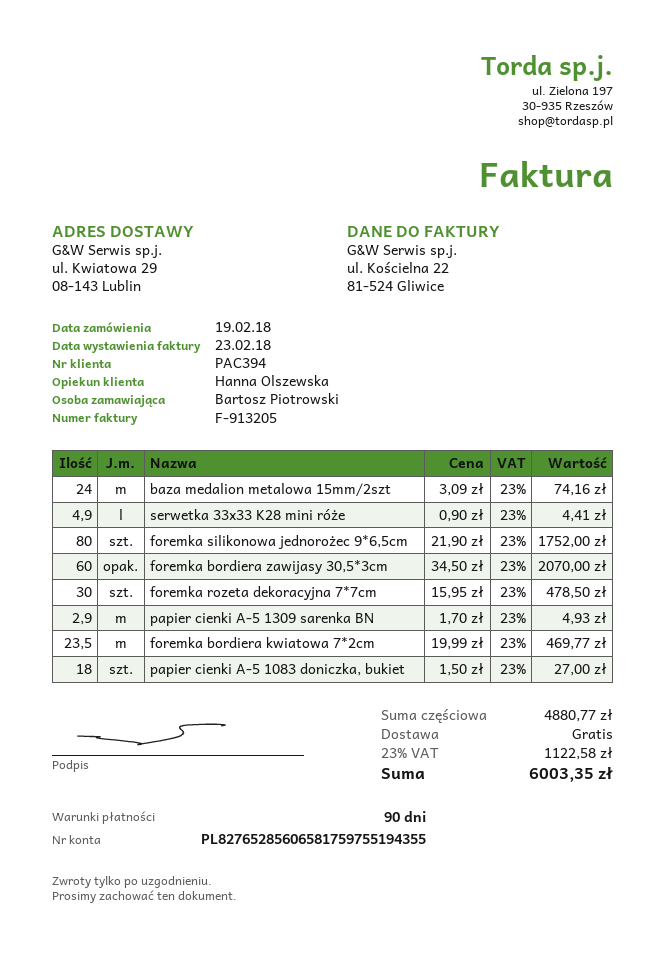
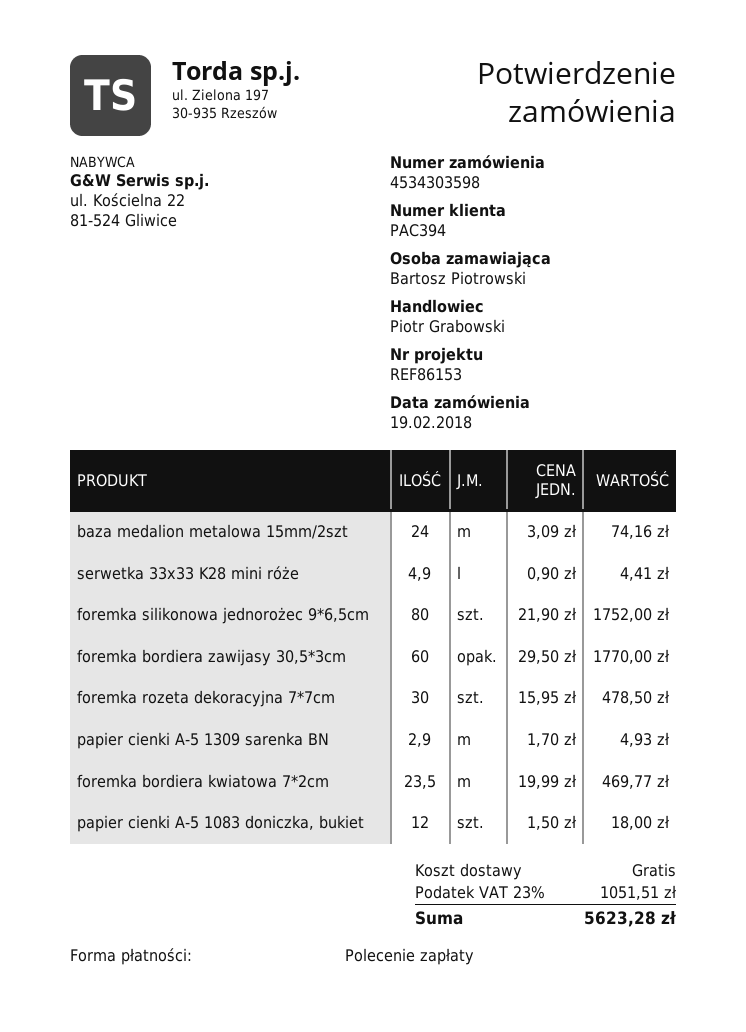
sales rep: Hanna Olszewska -> Piotr Grabowski
foremka bordiera zawijasy 30,5*3cm: 60 x 34.50 = 2070.00 -> 60 x 29.50 = 1770.00
papier cienki A-5 1083 doniczka, bukiet: 18 x 1.50 = 27.00 -> 12 x 1.50 = 18.00
tax: 23% = 1122.58 -> 23% = 1051.51
total: 6003.35 -> 5623.28

